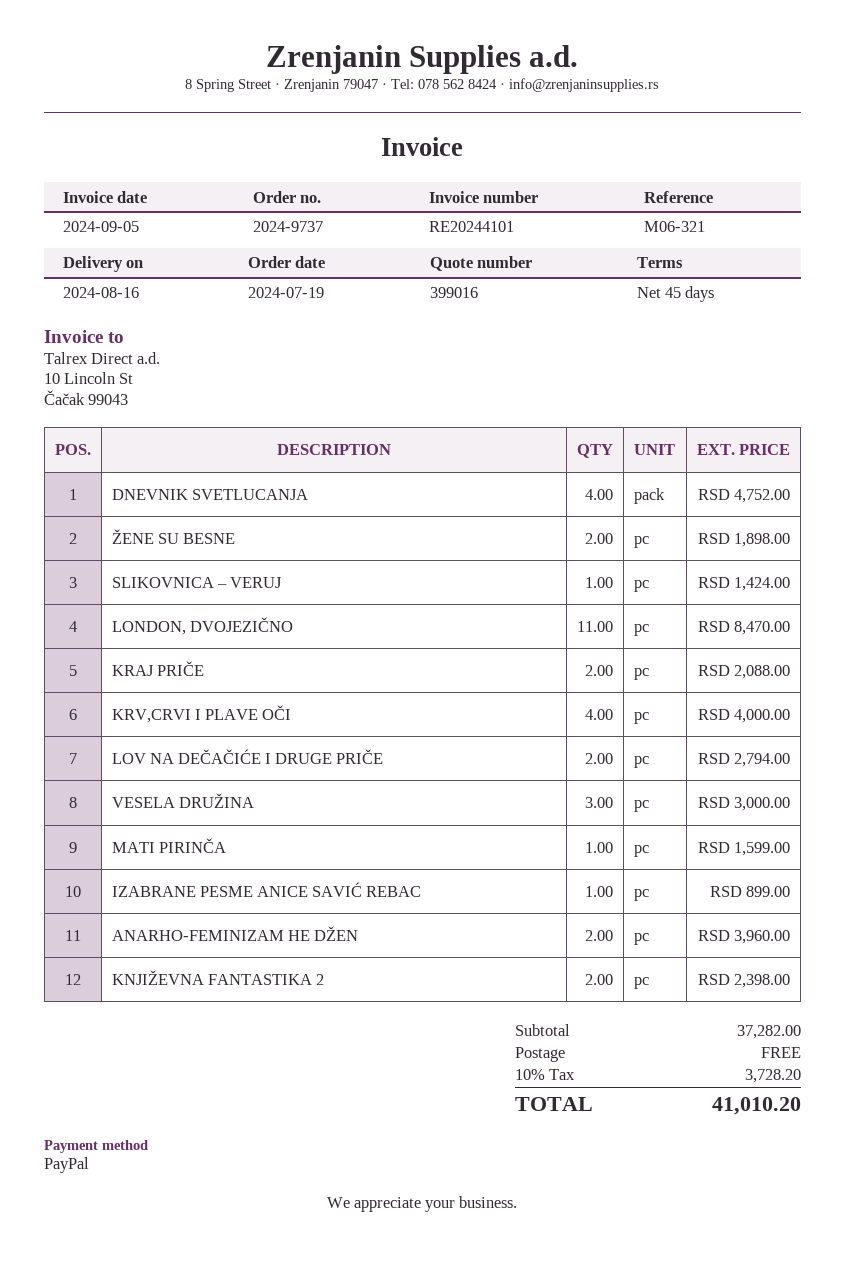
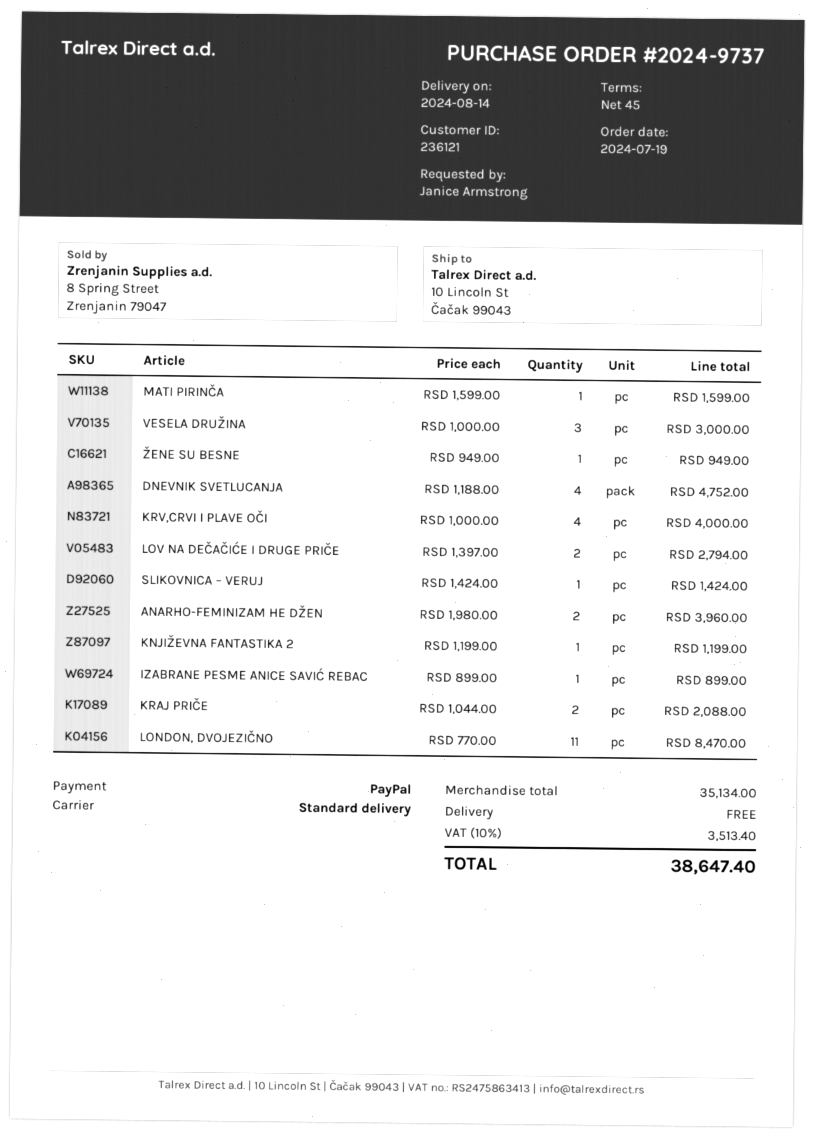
delivery date: 2024-08-16 -> 2024-08-14
ŽENE SU BESNE: 2 for 1898.00 -> 1 for 949.00
KNJIŽEVNA FANTASTIKA 2: 2 for 2398.00 -> 1 for 1199.00
subtotal: 37282.00 -> 35134.00
tax: 10% = 3728.20 -> 10% = 3513.40
total: 41010.20 -> 38647.40

